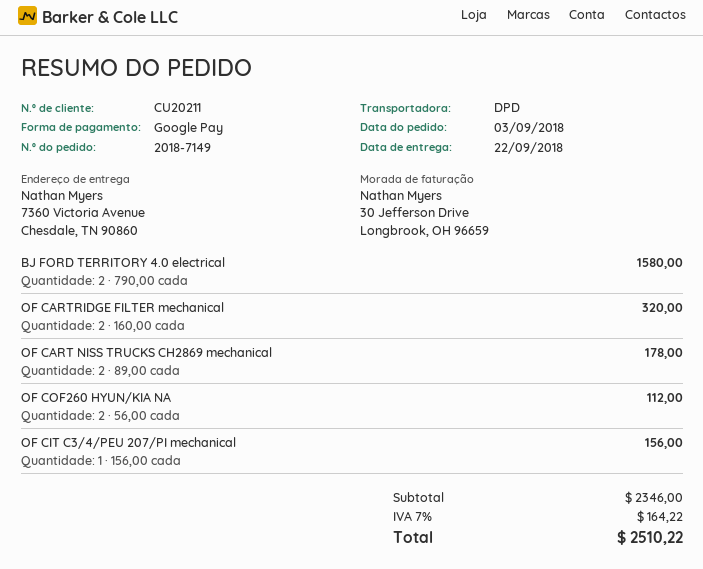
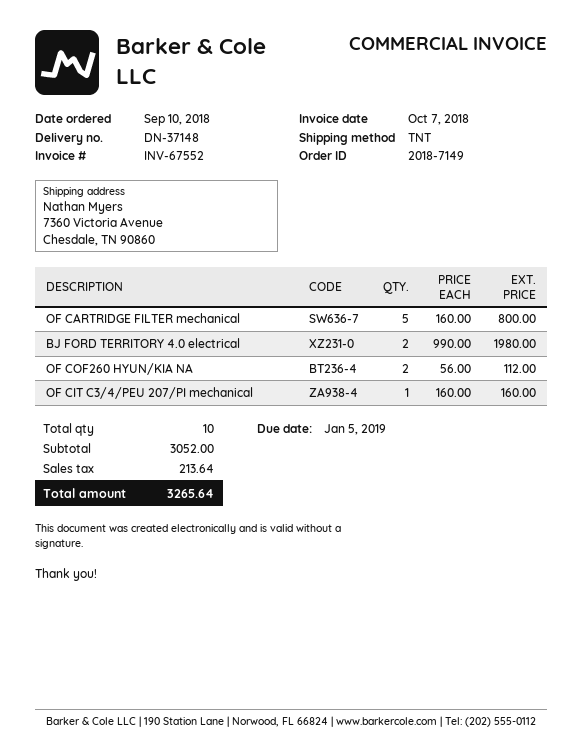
order date: 2018-09-03 -> 2018-09-10
shipping method: DPD -> TNT
BJ FORD TERRITORY 4.0 electrical: 2 x 790.00 = 1580.00 -> 2 x 990.00 = 1980.00
OF CARTRIDGE FILTER mechanical: 2 x 160.00 = 320.00 -> 5 x 160.00 = 800.00
OF CART NISS TRUCKS CH2869 mechanical: 2 x 89.00 = 178.00 -> none
OF CIT C3/4/PEU 207/PI mechanical: 1 x 156.00 = 156.00 -> 1 x 160.00 = 160.00
subtotal: 2346.00 -> 3052.00
tax: 164.22 -> 213.64
total: 2510.22 -> 3265.64

